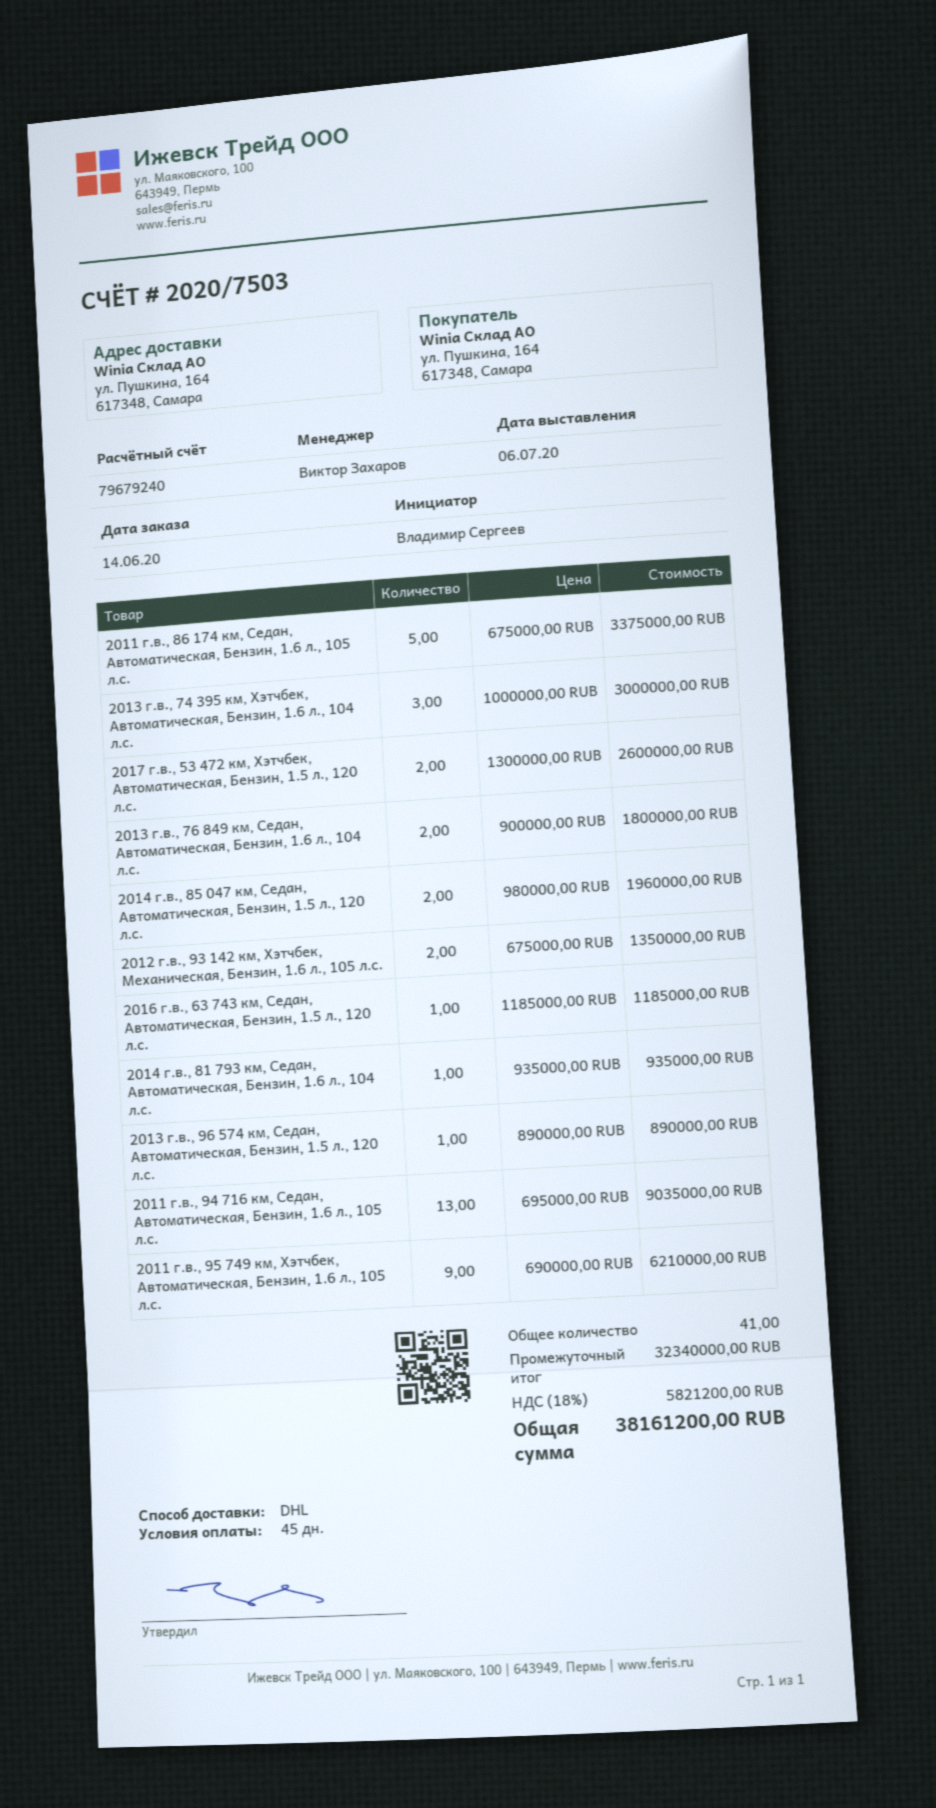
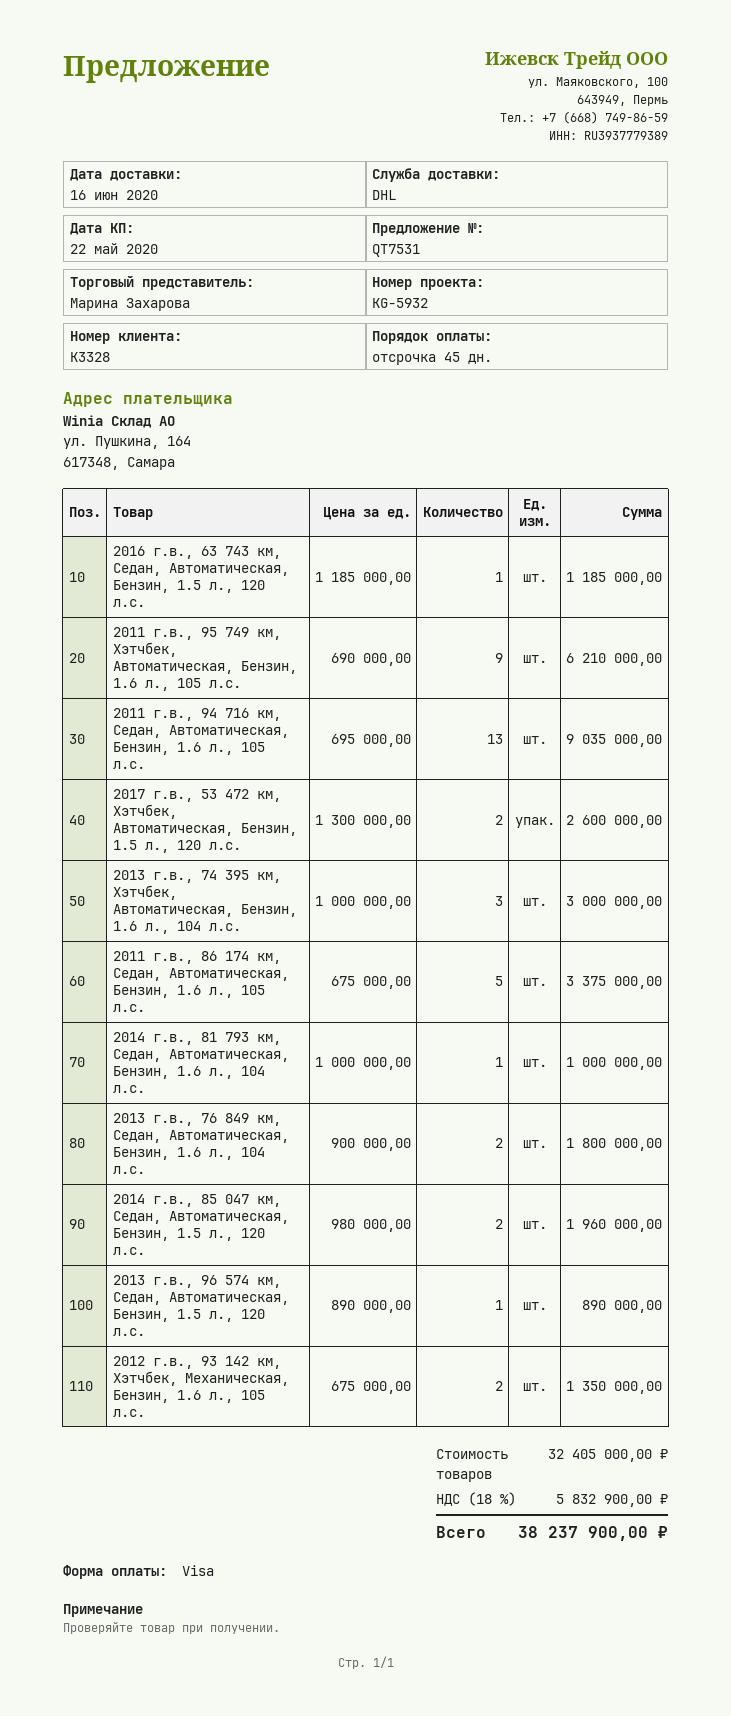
sales rep: Виктор Захаров -> Марина Захарова
2014 г.в., 81 793 км, Седан, Автоматическая, Бензин, 1.6 л., 104 л.с.: 1 x 935000.00 = 935000.00 -> 1 x 1000000.00 = 1000000.00
subtotal: 32340000.00 -> 32405000.00
tax: 18% = 5821200.00 -> 18% = 5832900.00
total: 38161200.00 -> 38237900.00

